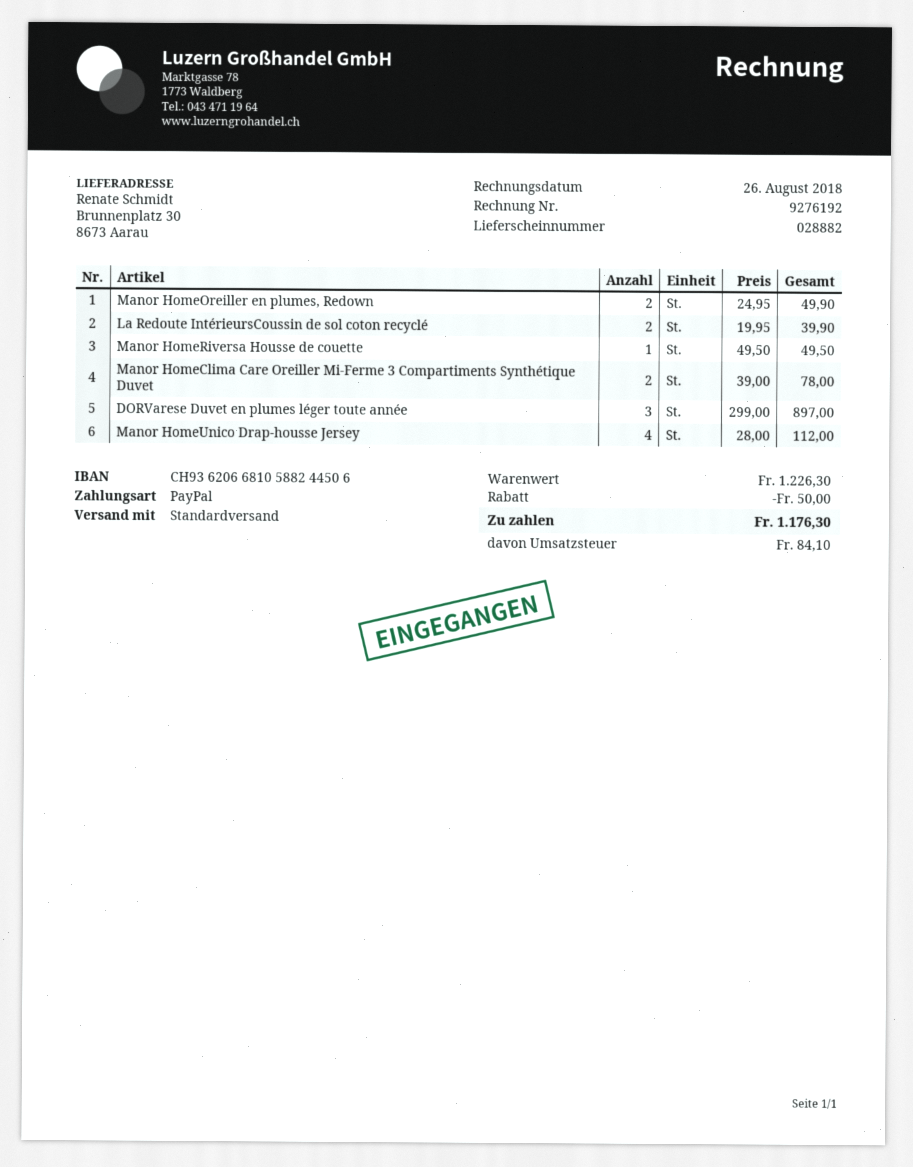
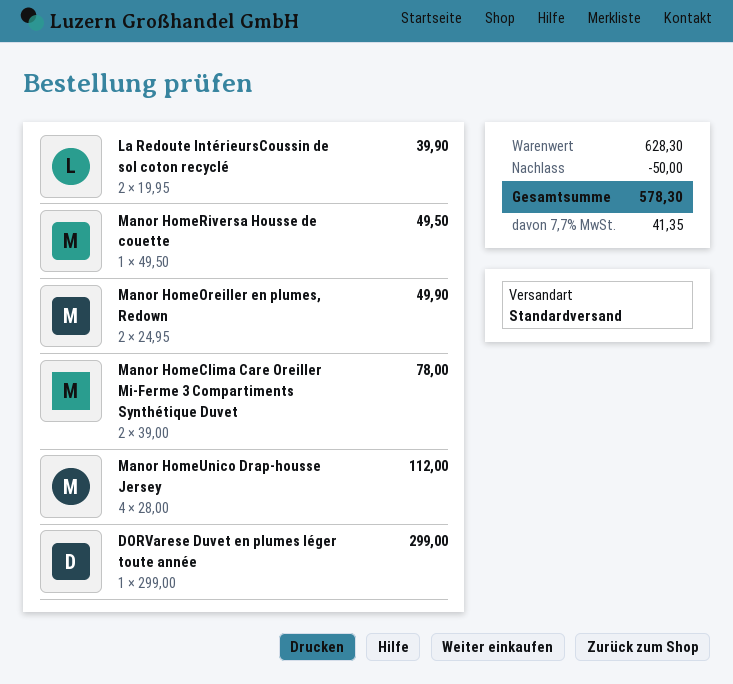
DORVarese Duvet en plumes léger toute année: 3 x 299.00 = 897.00 -> 1 x 299.00 = 299.00
subtotal: 1226.30 -> 628.30
tax: 84.10 -> 41.35
total: 1176.30 -> 578.30

